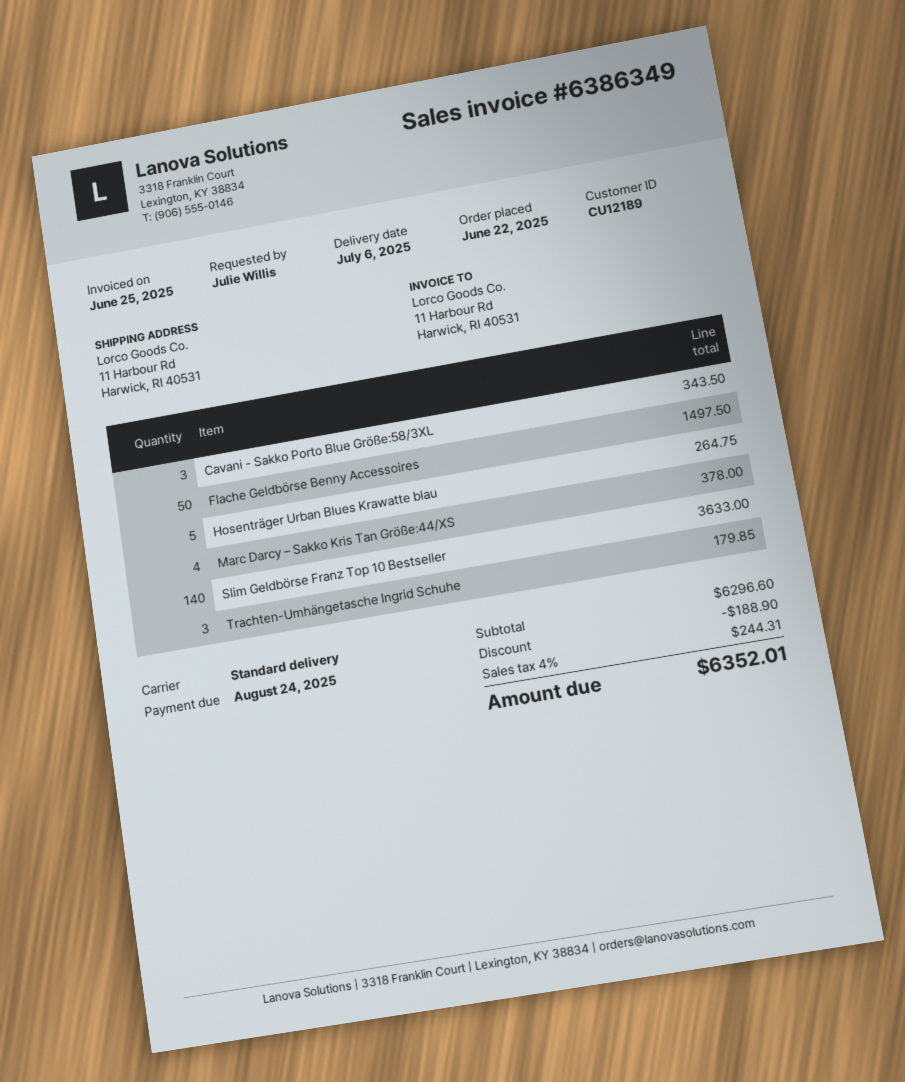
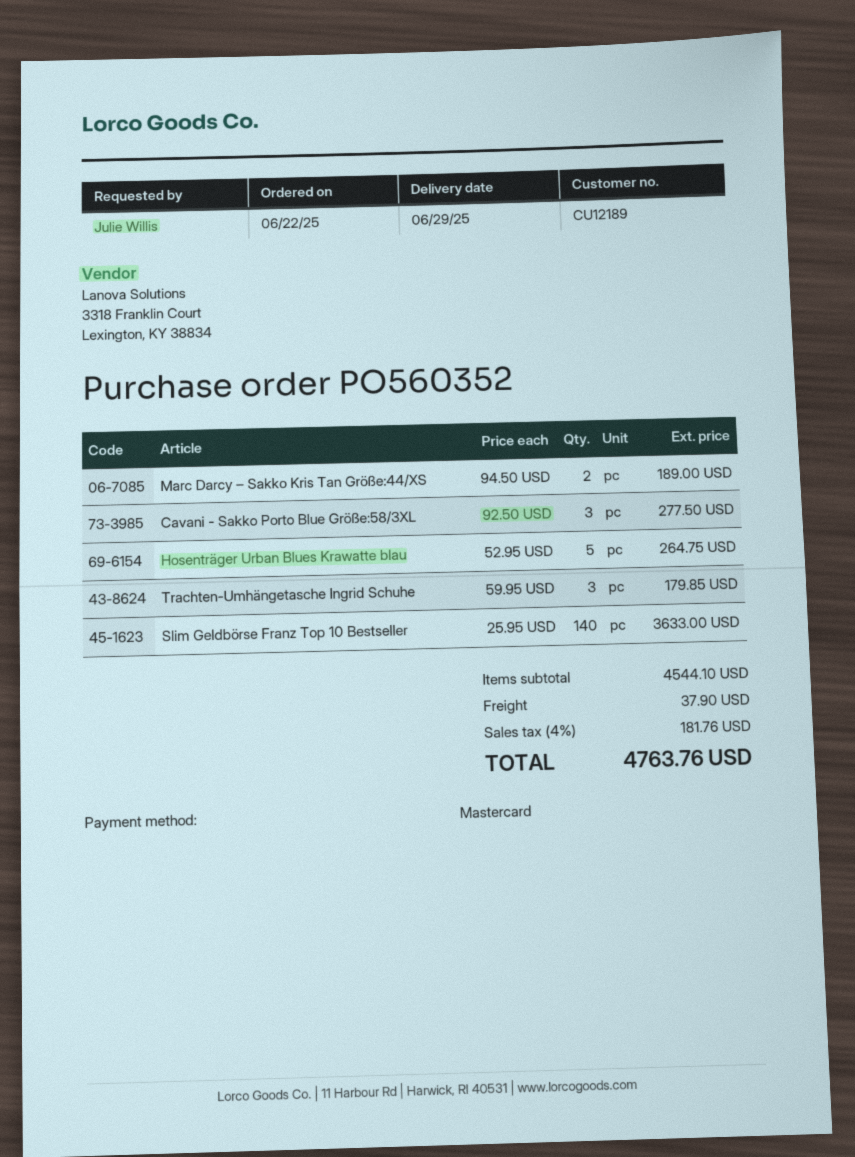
delivery date: 2025-07-06 -> 2025-06-29
Cavani - Sakko Porto Blue Größe:58/3XL: 3 for 343.50 -> 3 for 277.50
Flache Geldbörse Benny Accessoires: 50 for 1497.50 -> none
Marc Darcy – Sakko Kris Tan Größe:44/XS: 4 for 378.00 -> 2 for 189.00
subtotal: 6296.60 -> 4544.10
discount: 188.90 -> none
shipping: none -> 37.90
tax: 4% = 244.31 -> 4% = 181.76
total: 6352.01 -> 4763.76

